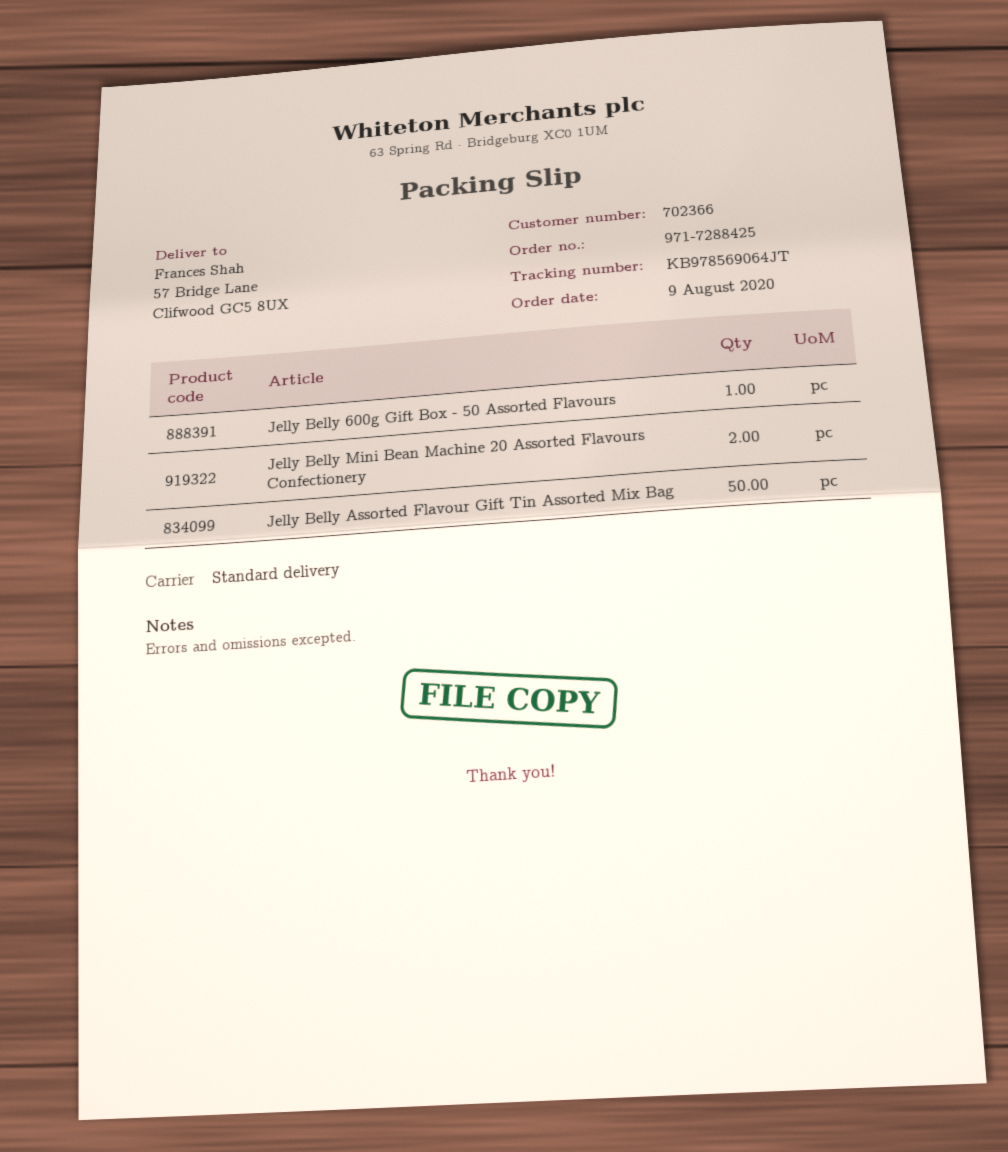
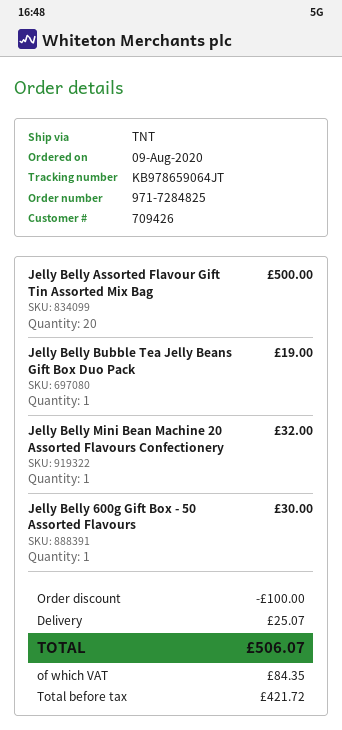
order number: 971-7288425 -> 971-7284825
customer number: 702366 -> 709426
shipping method: standard -> TNT
tracking number: KB978569064JT -> KB978659064JT
Jelly Belly Mini Bean Machine 20 Assorted Flavours Confectionery: 2 -> 1
Jelly Belly Assorted Flavour Gift Tin Assorted Mix Bag: 50 -> 20
Jelly Belly Bubble Tea Jelly Beans Gift Box Duo Pack: none -> 1

